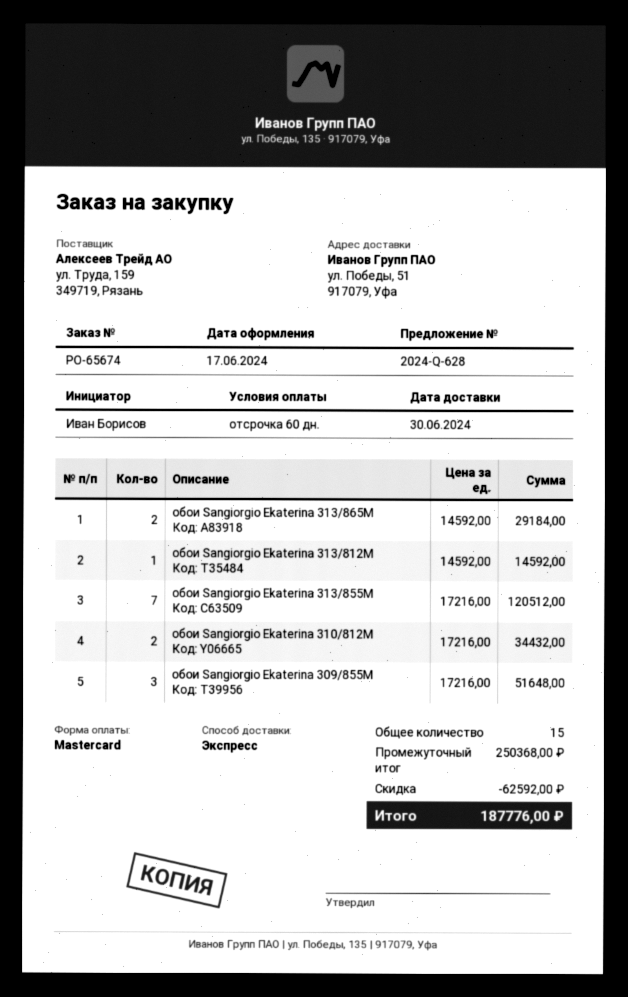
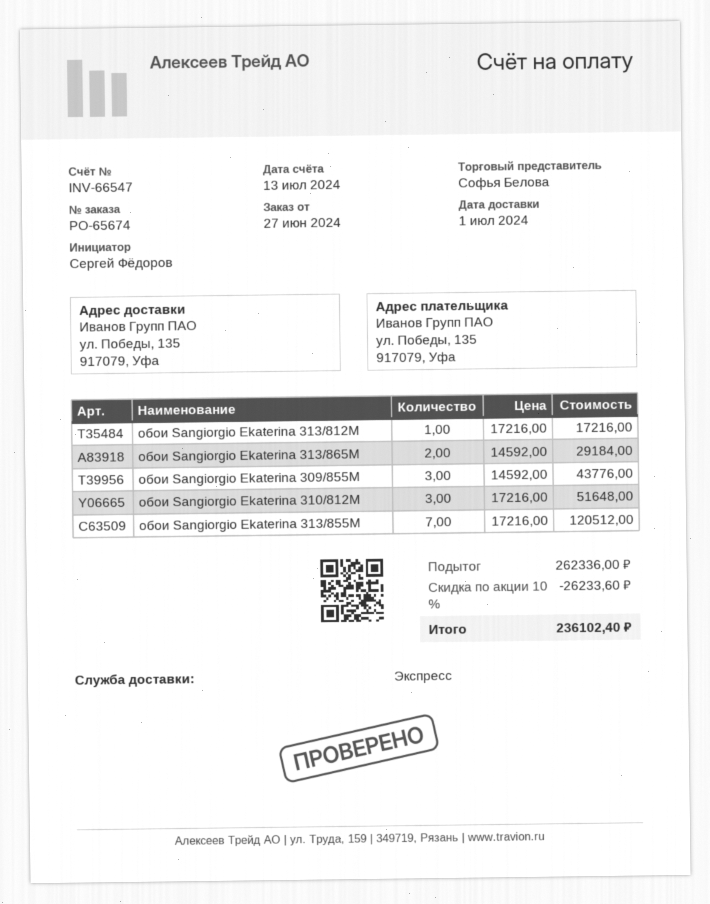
order date: 2024-06-17 -> 2024-06-27
delivery date: 2024-06-30 -> 2024-07-01
ordered by: Иван Борисов -> Сергей Фёдоров
ship to: ул. Победы, 51, 917079, Уфа -> ул. Победы, 135, 917079, Уфа
обои Sangiorgio Ekaterina 313/812M: 1 x 14592.00 = 14592.00 -> 1 x 17216.00 = 17216.00
обои Sangiorgio Ekaterina 310/812M: 2 x 17216.00 = 34432.00 -> 3 x 17216.00 = 51648.00
обои Sangiorgio Ekaterina 309/855M: 3 x 17216.00 = 51648.00 -> 3 x 14592.00 = 43776.00
subtotal: 250368.00 -> 262336.00
discount: 62592.00 -> 26233.60
total: 187776.00 -> 236102.40

